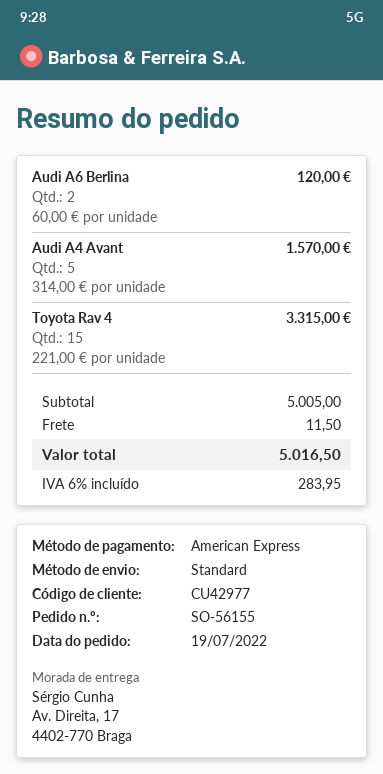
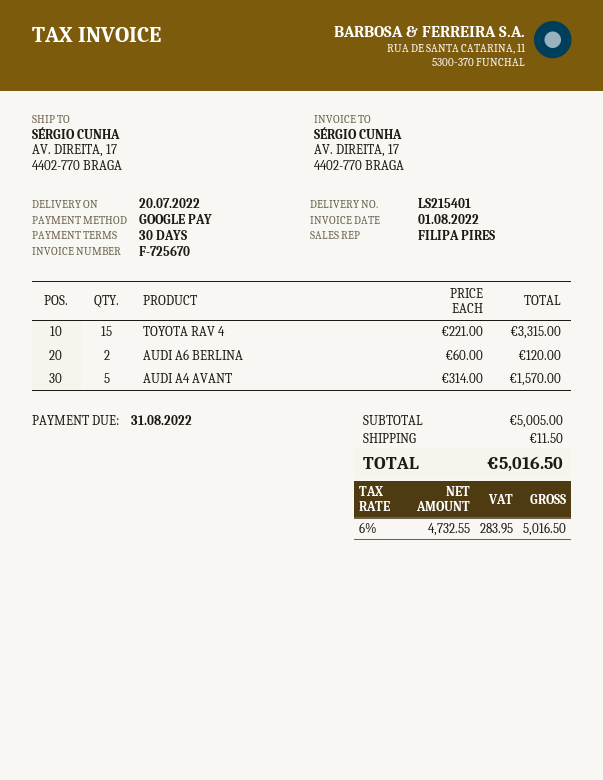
payment method: American Express -> Google Pay

